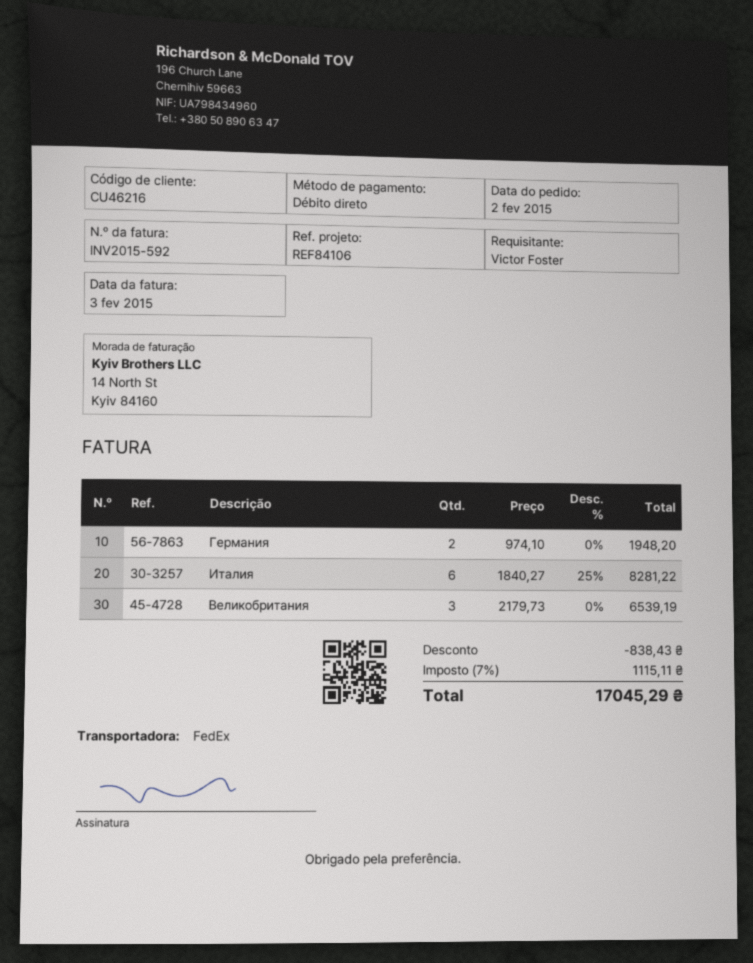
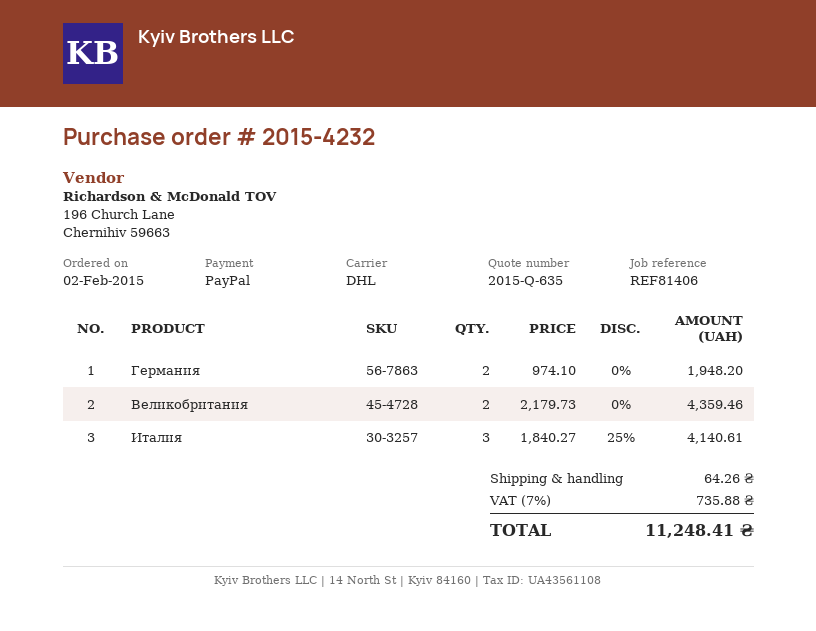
reference: REF84106 -> REF81406
payment method: direct debit -> PayPal
shipping method: FedEx -> DHL
Италия: 6 x 1840.27 - 25% = 8281.22 -> 3 x 1840.27 - 25% = 4140.61
Великобритания: 3 x 2179.73 = 6539.19 -> 2 x 2179.73 = 4359.46
discount: 838.43 -> none
shipping: none -> 64.26
tax: 7% = 1115.11 -> 7% = 735.88
total: 17045.29 -> 11248.41

